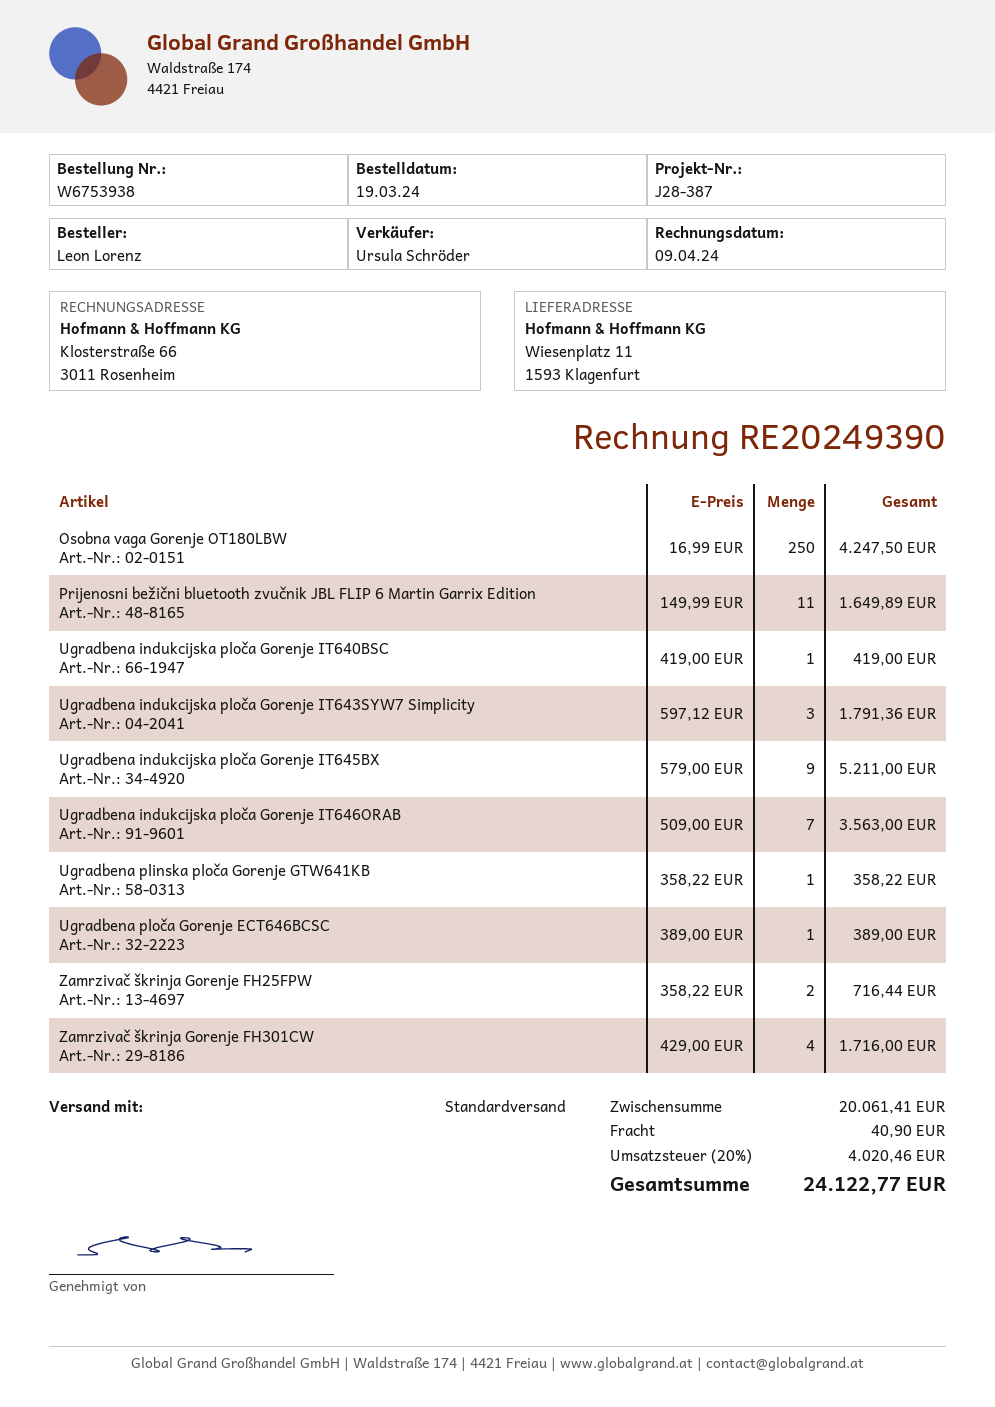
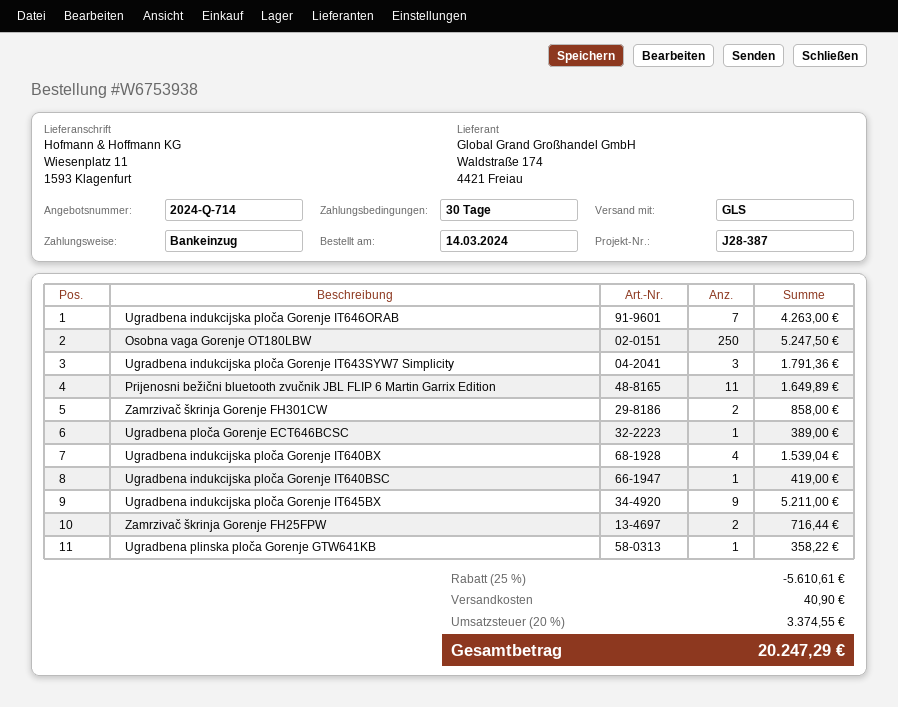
order date: 2024-03-19 -> 2024-03-14
shipping method: standard -> GLS
Osobna vaga Gorenje OT180LBW: 250 for 4247.50 -> 250 for 5247.50
Ugradbena indukcijska ploča Gorenje IT646ORAB: 7 for 3563.00 -> 7 for 4263.00
Zamrzivač škrinja Gorenje FH301CW: 4 for 1716.00 -> 2 for 858.00
Ugradbena indukcijska ploča Gorenje IT640BX: none -> 4 for 1539.04
discount: none -> 25% = 5610.61
tax: 20% = 4020.46 -> 20% = 3374.55
total: 24122.77 -> 20247.29

